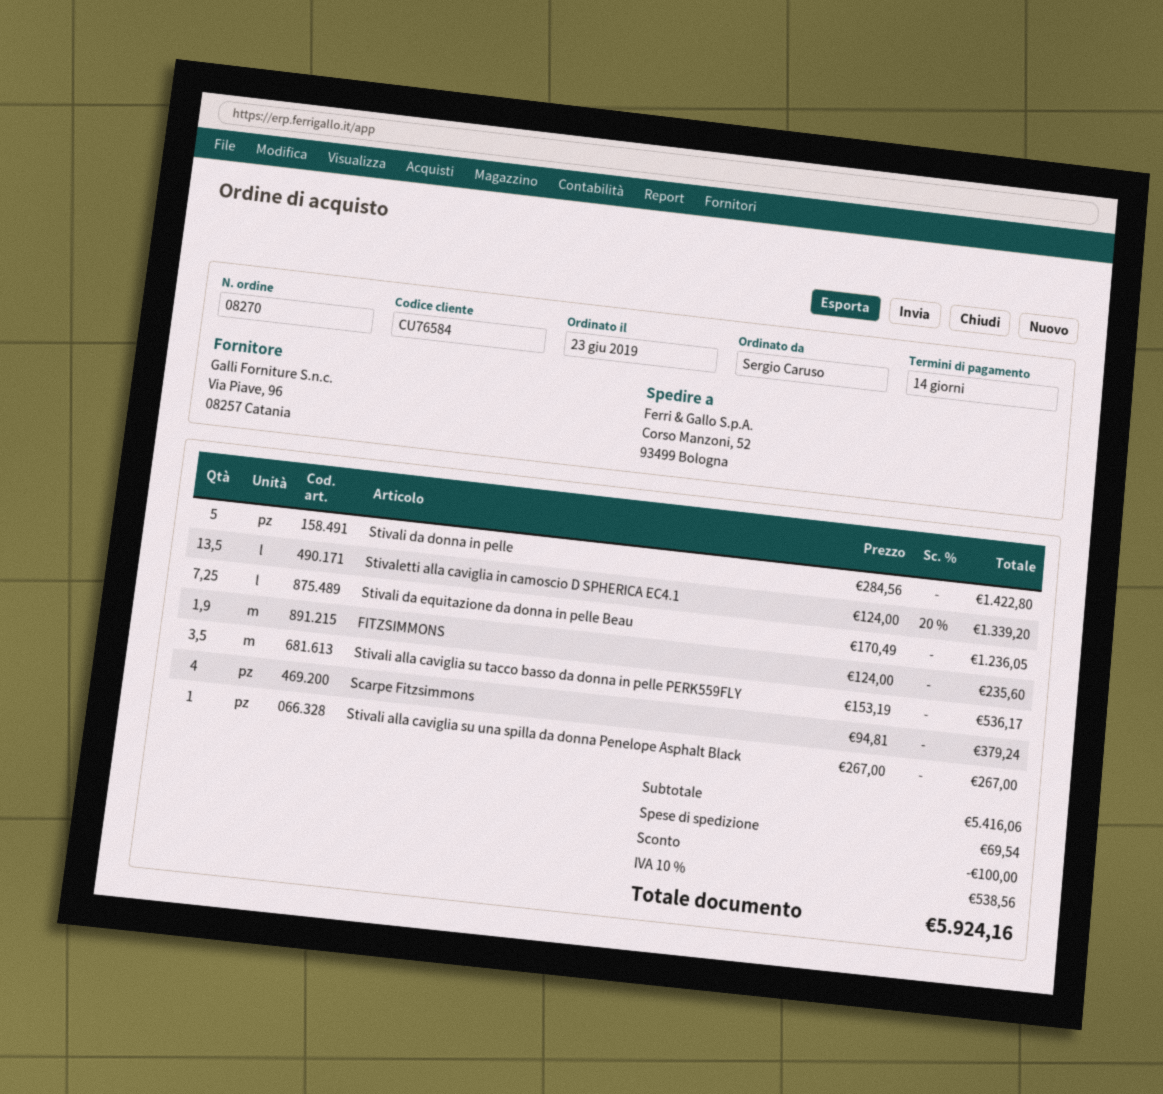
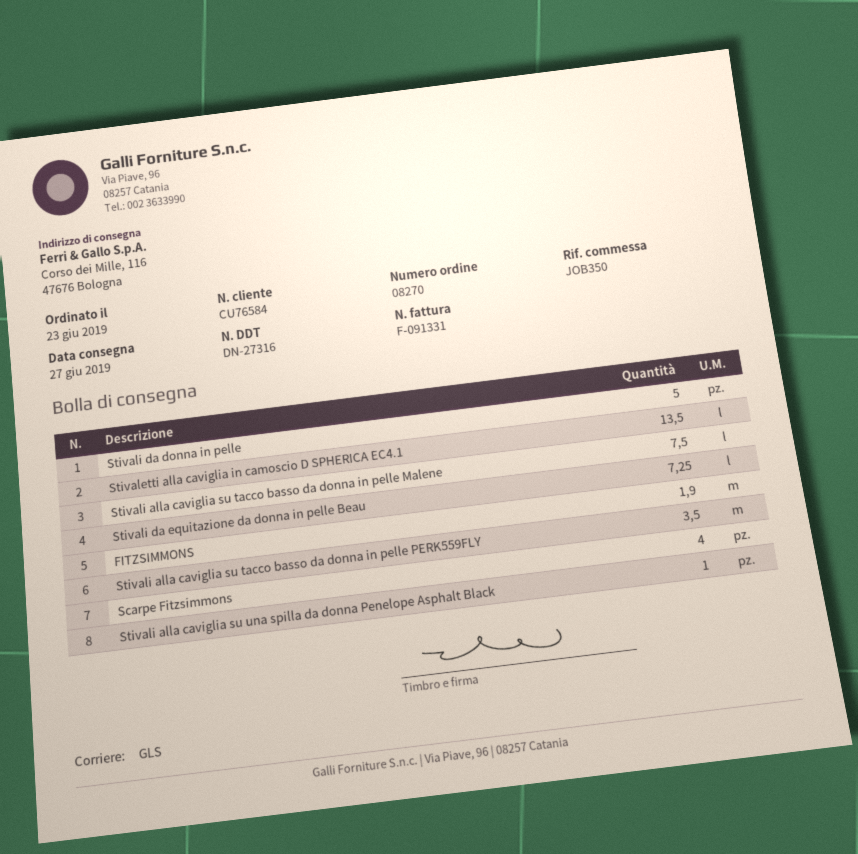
ship to: Corso Manzoni, 52, 93499 Bologna -> Corso dei Mille, 116, 47676 Bologna
Stivali alla caviglia su tacco basso da donna in pelle Malene: none -> 7.5

